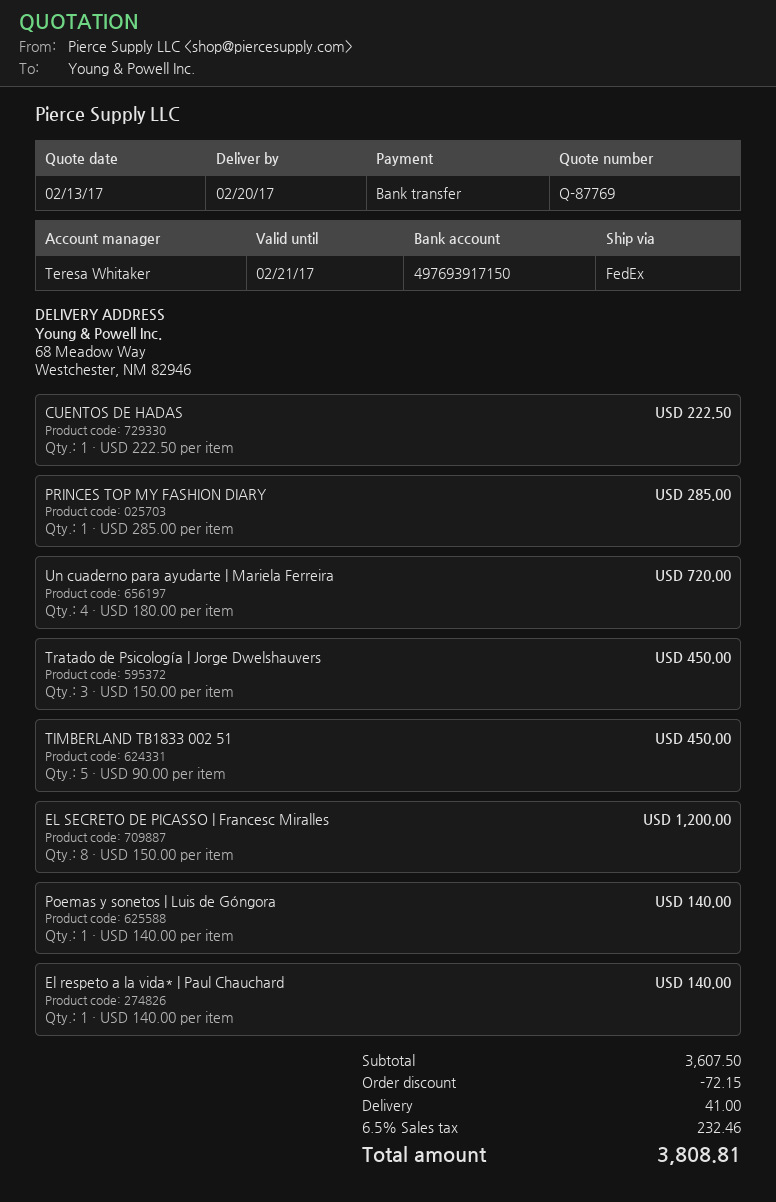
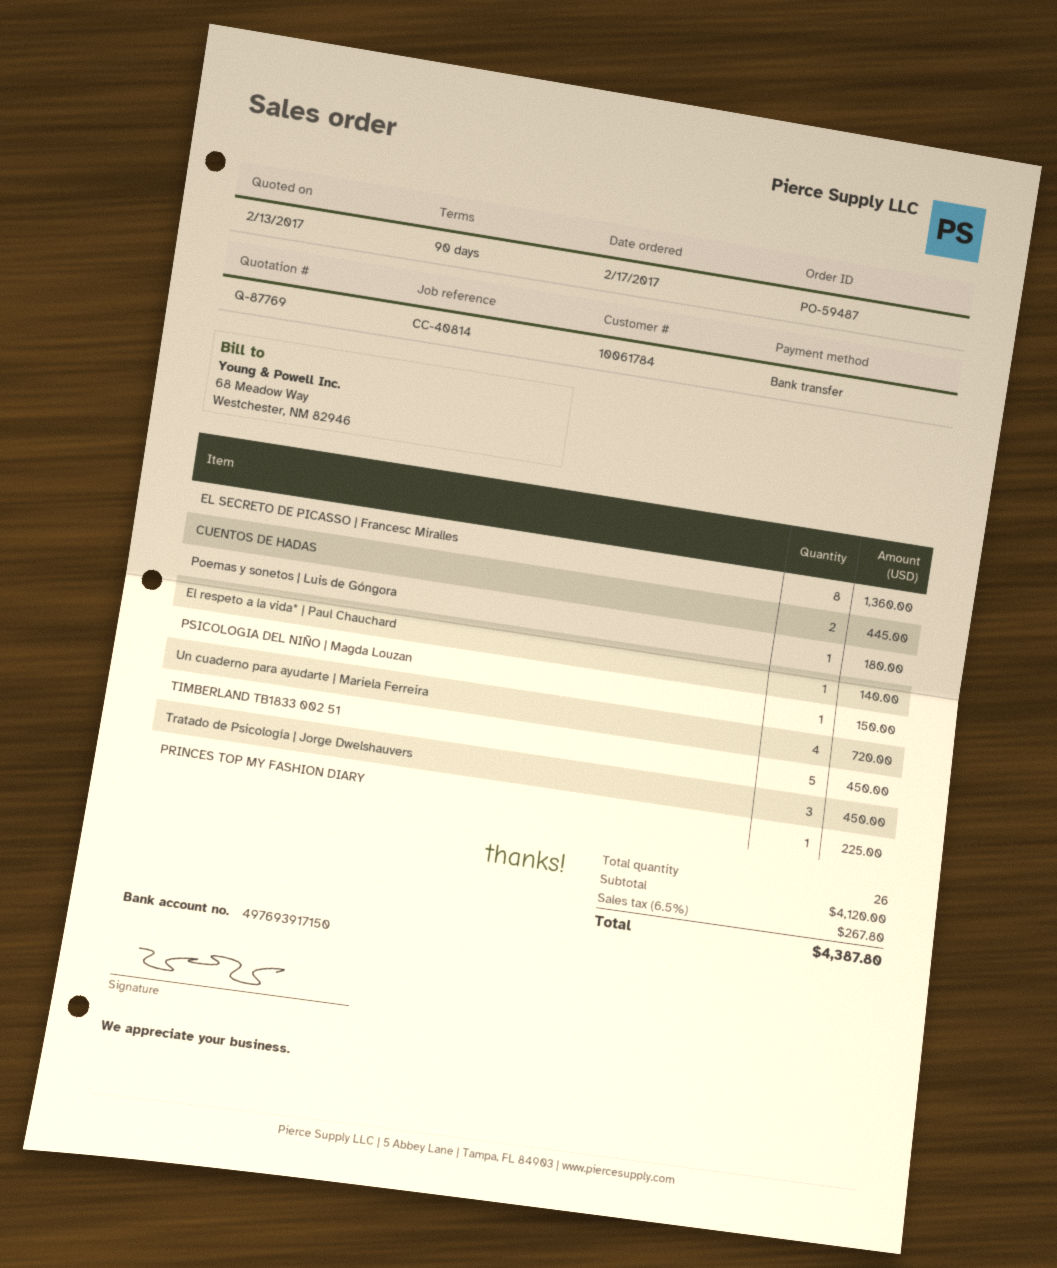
CUENTOS DE HADAS: 1 for 222.50 -> 2 for 445.00
PRINCES TOP MY FASHION DIARY: 1 for 285.00 -> 1 for 225.00
EL SECRETO DE PICASSO | Francesc Miralles: 8 for 1200.00 -> 8 for 1360.00
Poemas y sonetos | Luis de Góngora: 1 for 140.00 -> 1 for 180.00
PSICOLOGIA DEL NIÑO | Magda Louzan: none -> 1 for 150.00
subtotal: 3607.50 -> 4120.00
discount: 72.15 -> none
shipping: 41.00 -> none
tax: 6.5% = 232.46 -> 6.5% = 267.80
total: 3808.81 -> 4387.80

